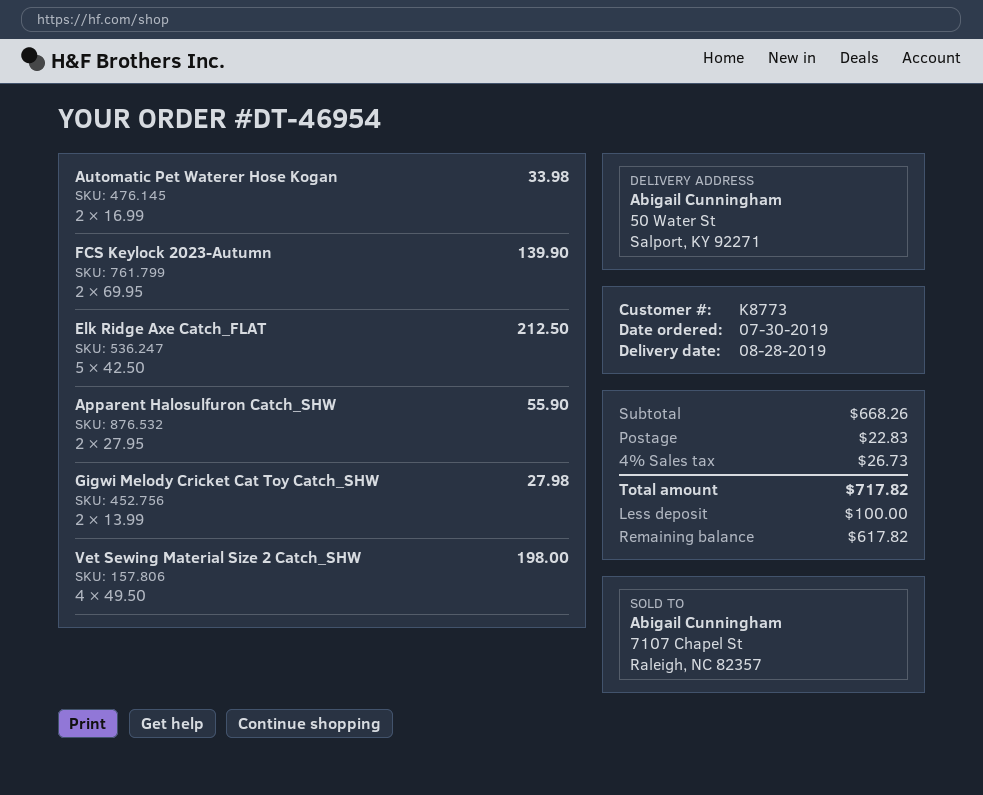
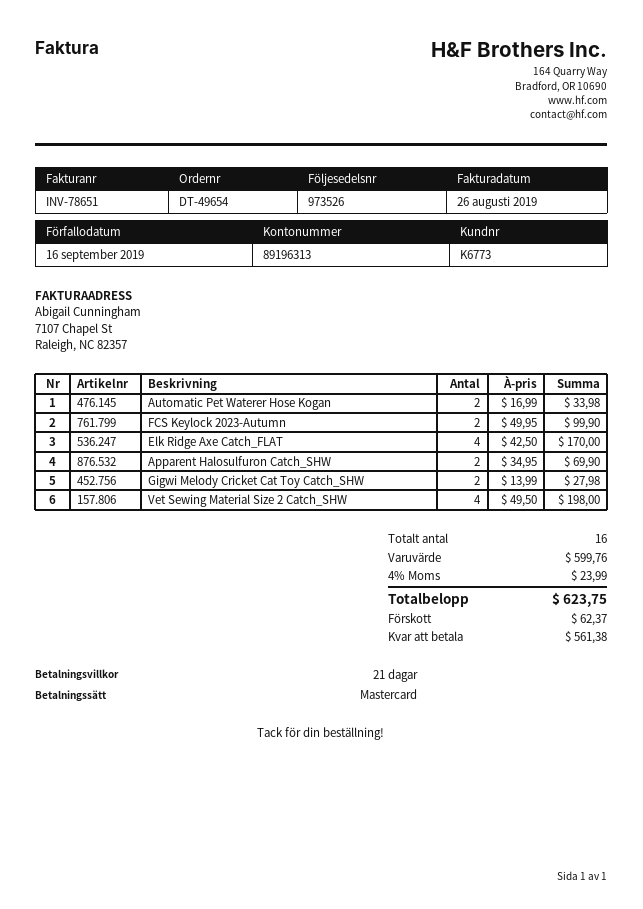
order number: DT-46954 -> DT-49654
customer number: K8773 -> K6773
FCS Keylock 2023-Autumn: 2 x 69.95 = 139.90 -> 2 x 49.95 = 99.90
Elk Ridge Axe Catch_FLAT: 5 x 42.50 = 212.50 -> 4 x 42.50 = 170.00
Apparent Halosulfuron Catch_SHW: 2 x 27.95 = 55.90 -> 2 x 34.95 = 69.90
subtotal: 668.26 -> 599.76
shipping: 22.83 -> none
tax: 4% = 26.73 -> 4% = 23.99
total: 717.82 -> 623.75
deposit: 100.00 -> 62.37
balance: 617.82 -> 561.38

